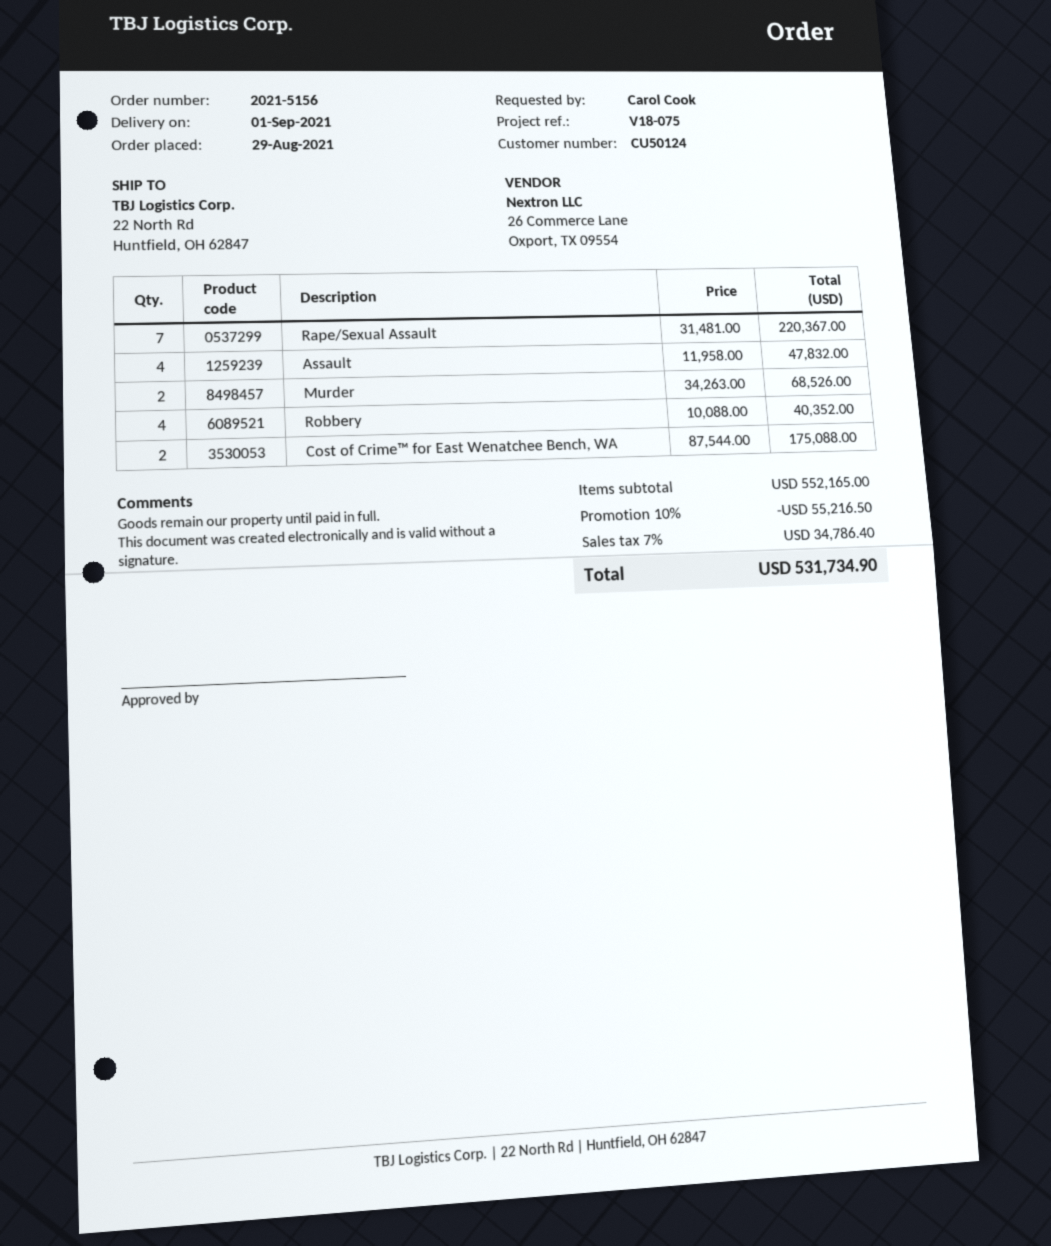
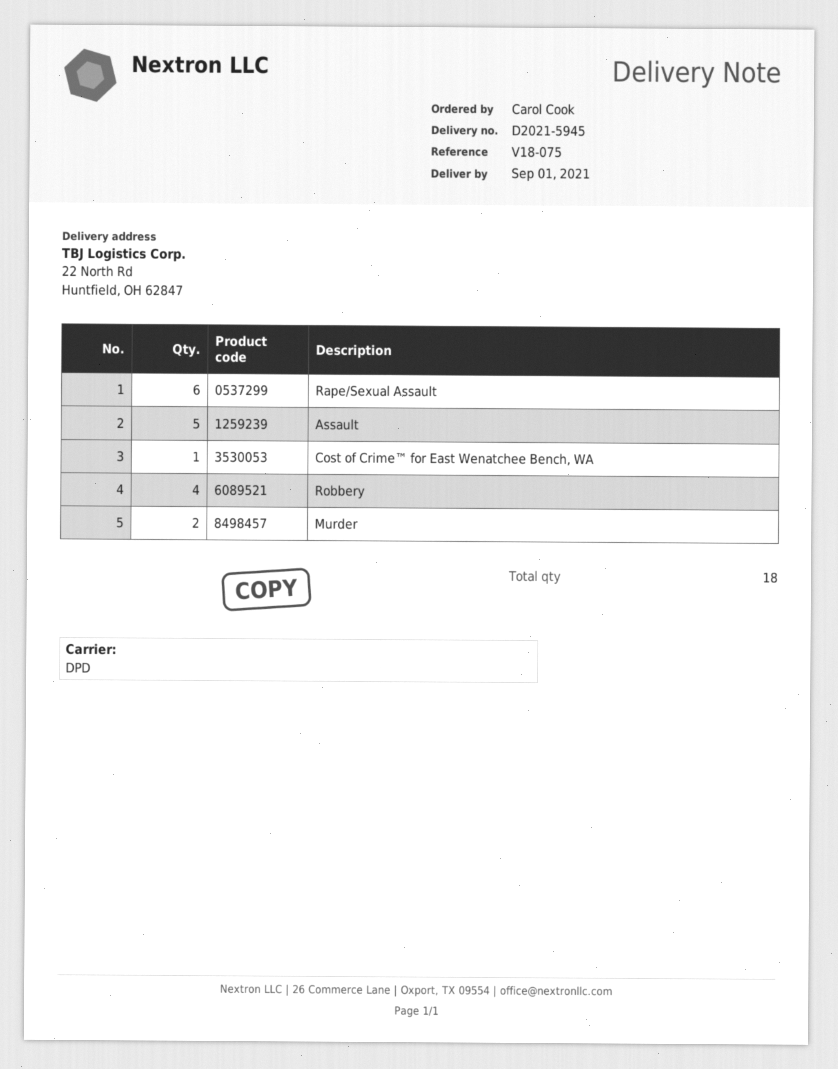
Rape/Sexual Assault: 7 -> 6
Assault: 4 -> 5
Cost of Crime™ for East Wenatchee Bench, WA: 2 -> 1

